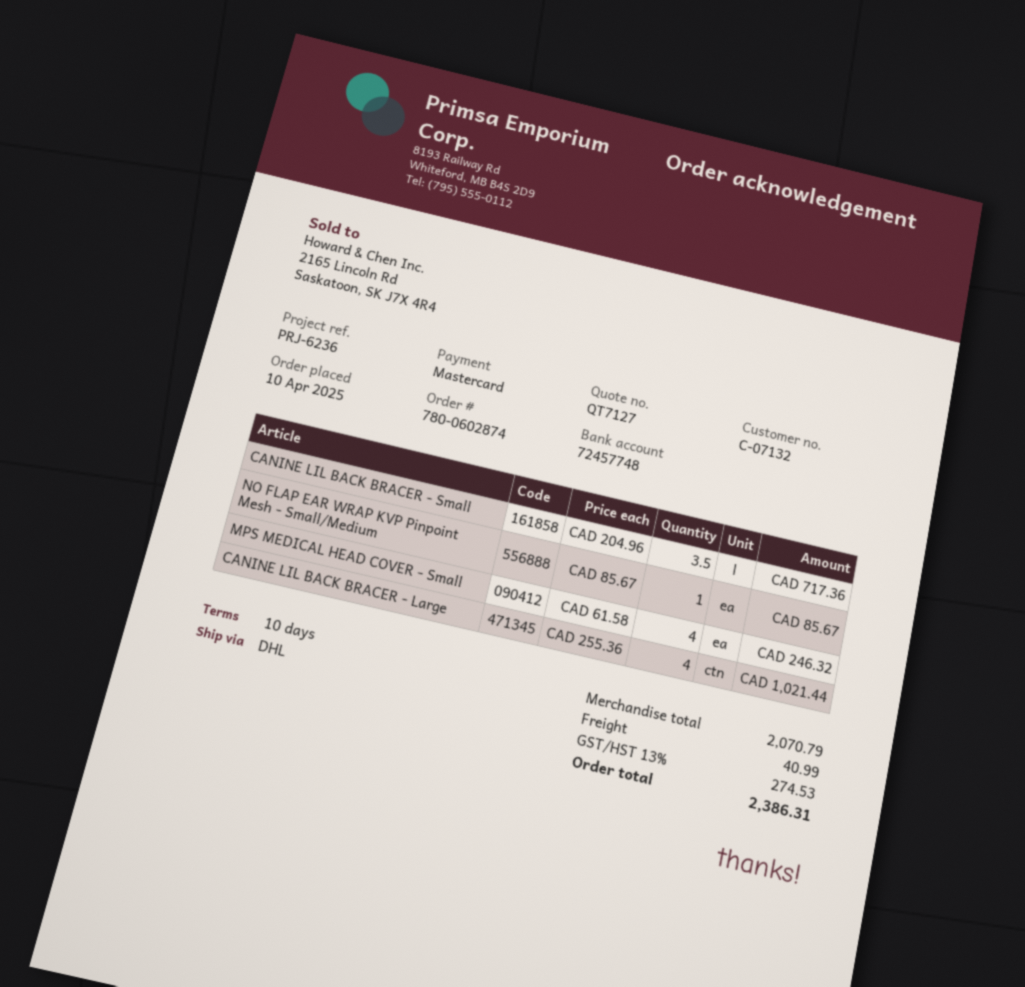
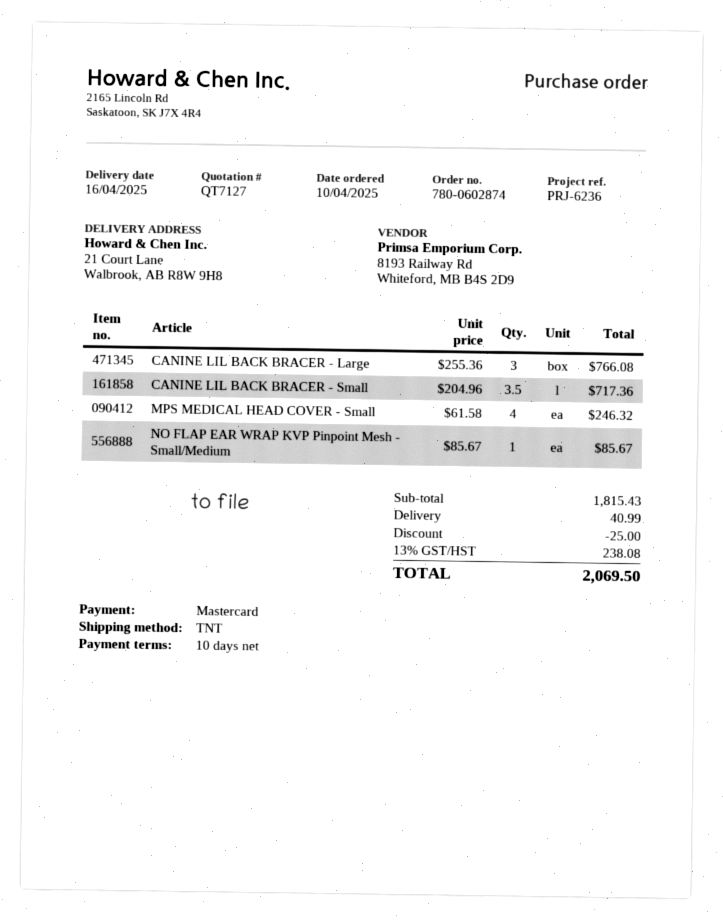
shipping method: DHL -> TNT
CANINE LIL BACK BRACER - Large: 4 x 255.36 = 1021.44 -> 3 x 255.36 = 766.08
subtotal: 2070.79 -> 1815.43
discount: none -> 25.00
tax: 13% = 274.53 -> 13% = 238.08
total: 2386.31 -> 2069.50

